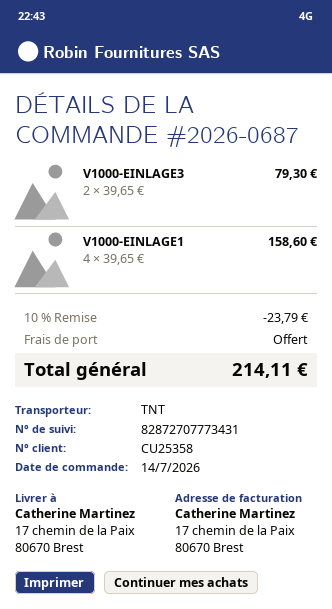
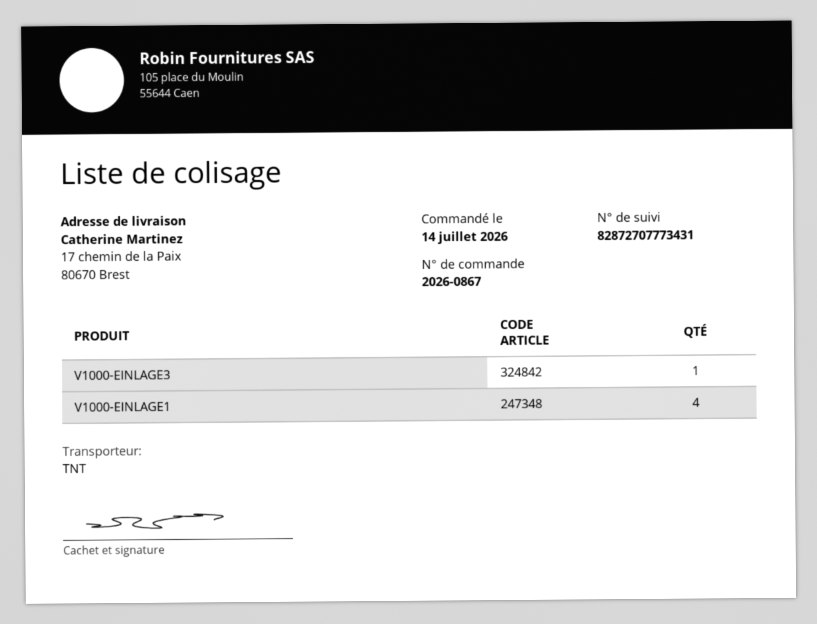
order number: 2026-0687 -> 2026-0867
V1000-EINLAGE3: 2 -> 1

